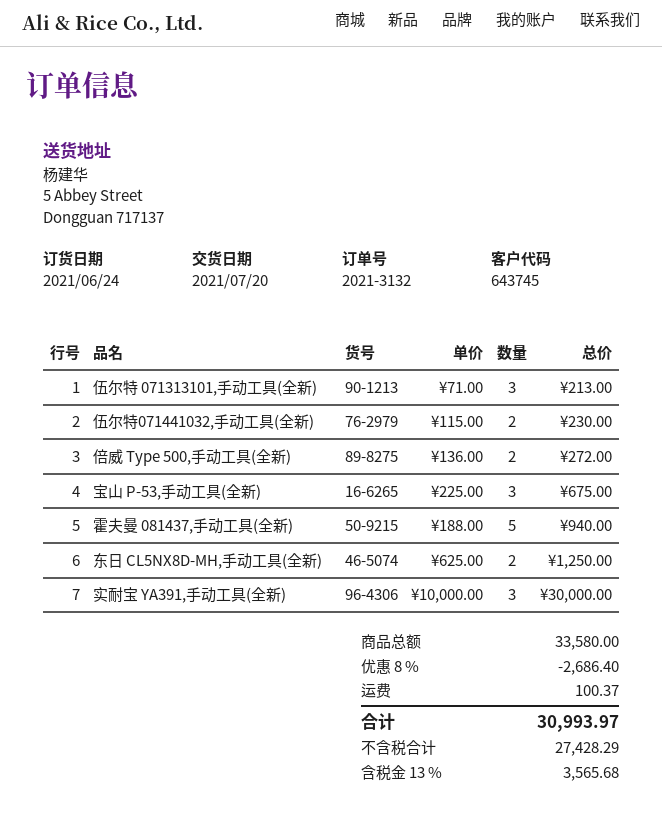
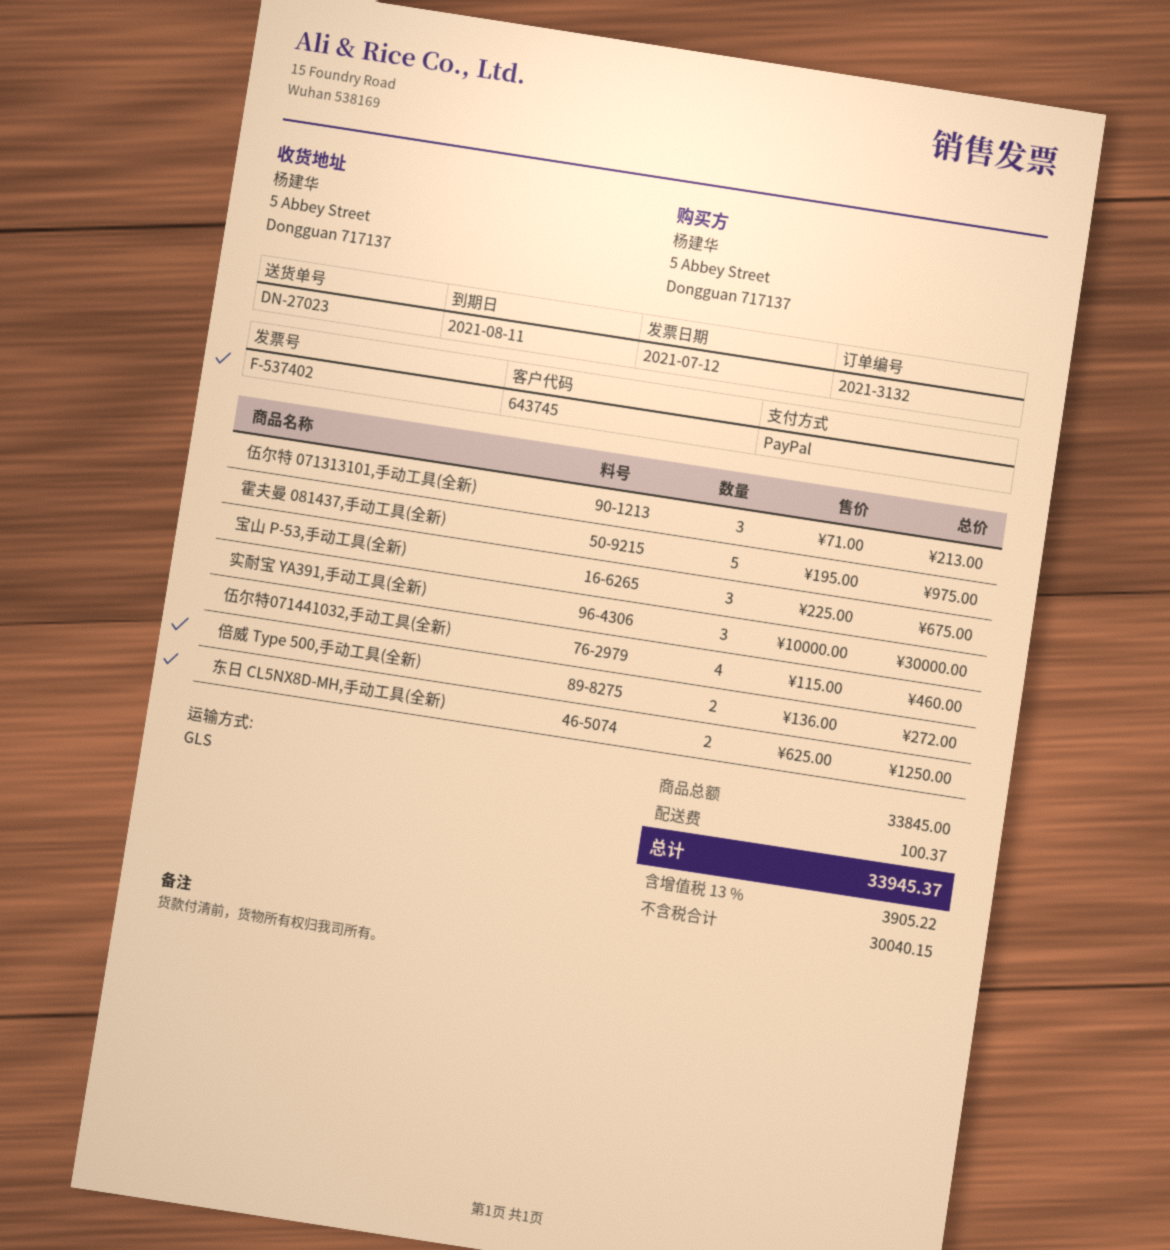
伍尔特071441032,手动工具(全新): 2 x 115.00 = 230.00 -> 4 x 115.00 = 460.00
霍夫曼 081437,手动工具(全新): 5 x 188.00 = 940.00 -> 5 x 195.00 = 975.00
subtotal: 33580.00 -> 33845.00
discount: 8% = 2686.40 -> none
net: 27428.29 -> 30040.15
tax: 13% = 3565.68 -> 13% = 3905.22
total: 30993.97 -> 33945.37

